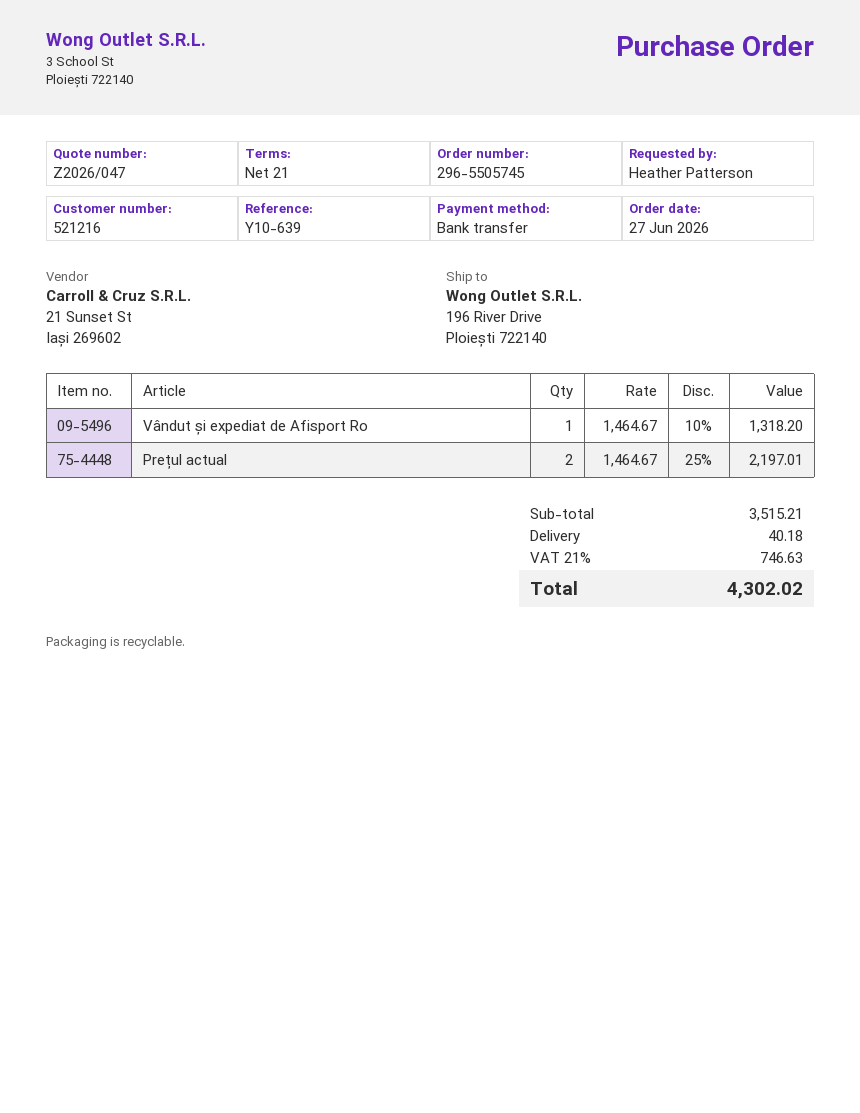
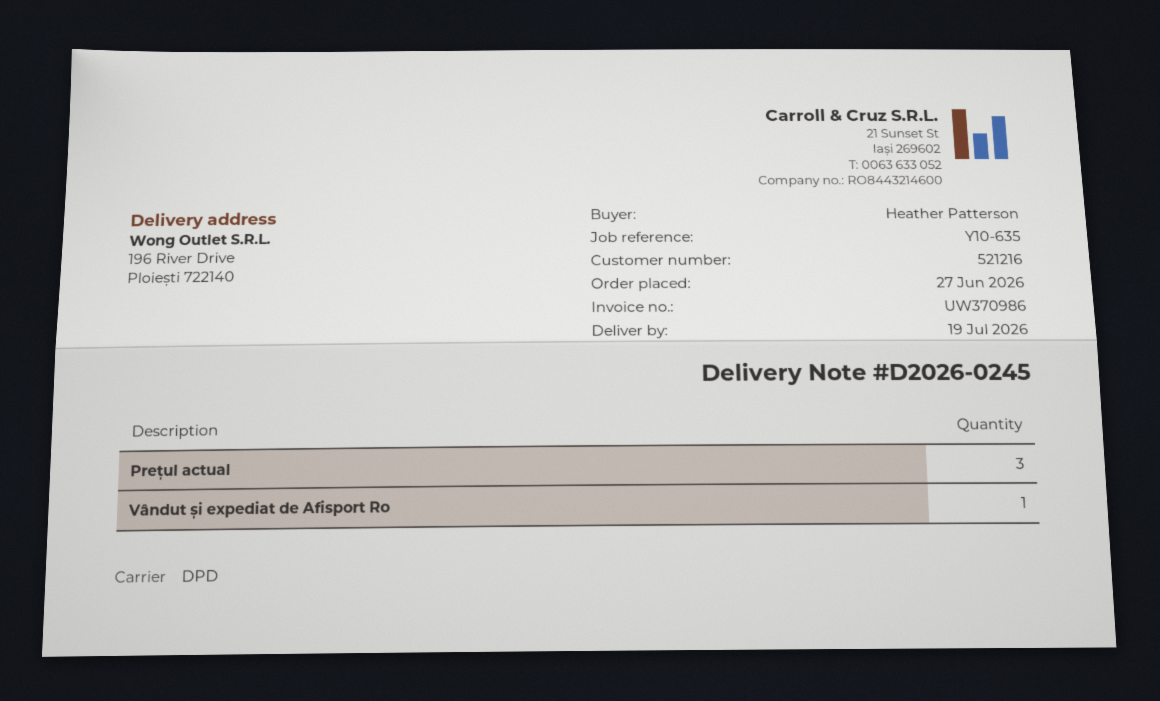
reference: Y10-639 -> Y10-635
Prețul actual: 2 -> 3

